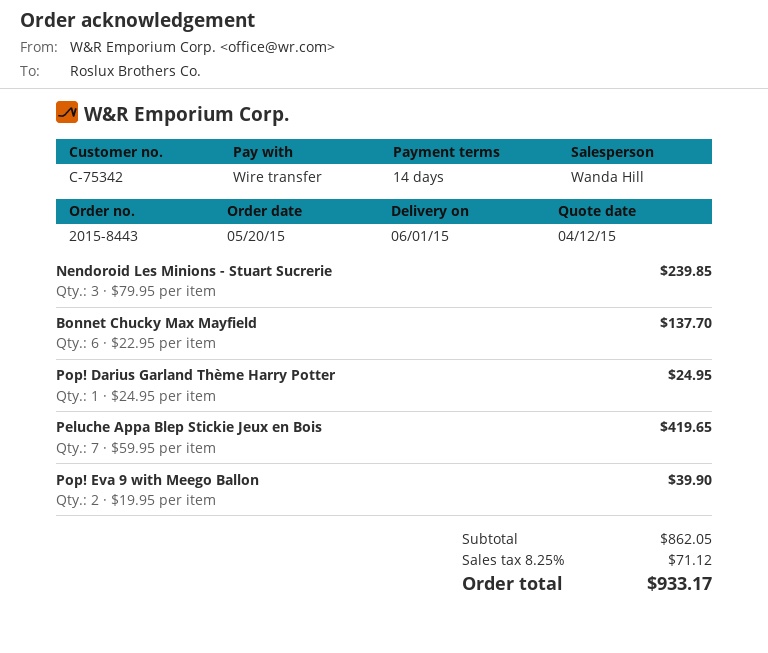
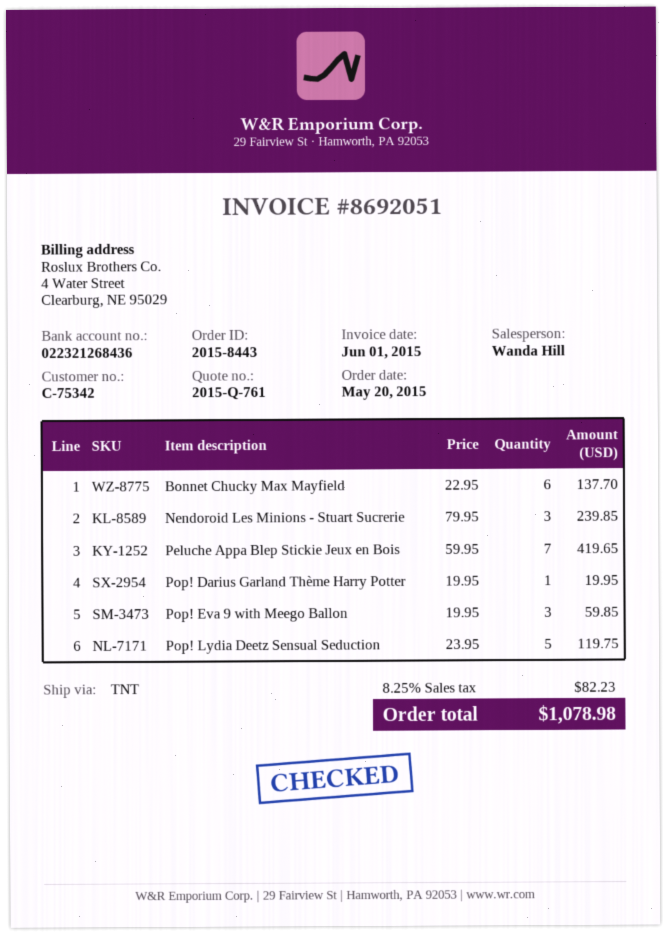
Pop! Darius Garland Thème Harry Potter: 1 x 24.95 = 24.95 -> 1 x 19.95 = 19.95
Pop! Eva 9 with Meego Ballon: 2 x 19.95 = 39.90 -> 3 x 19.95 = 59.85
Pop! Lydia Deetz Sensual Seduction: none -> 5 x 23.95 = 119.75
tax: 8.25% = 71.12 -> 8.25% = 82.23
total: 933.17 -> 1078.98

